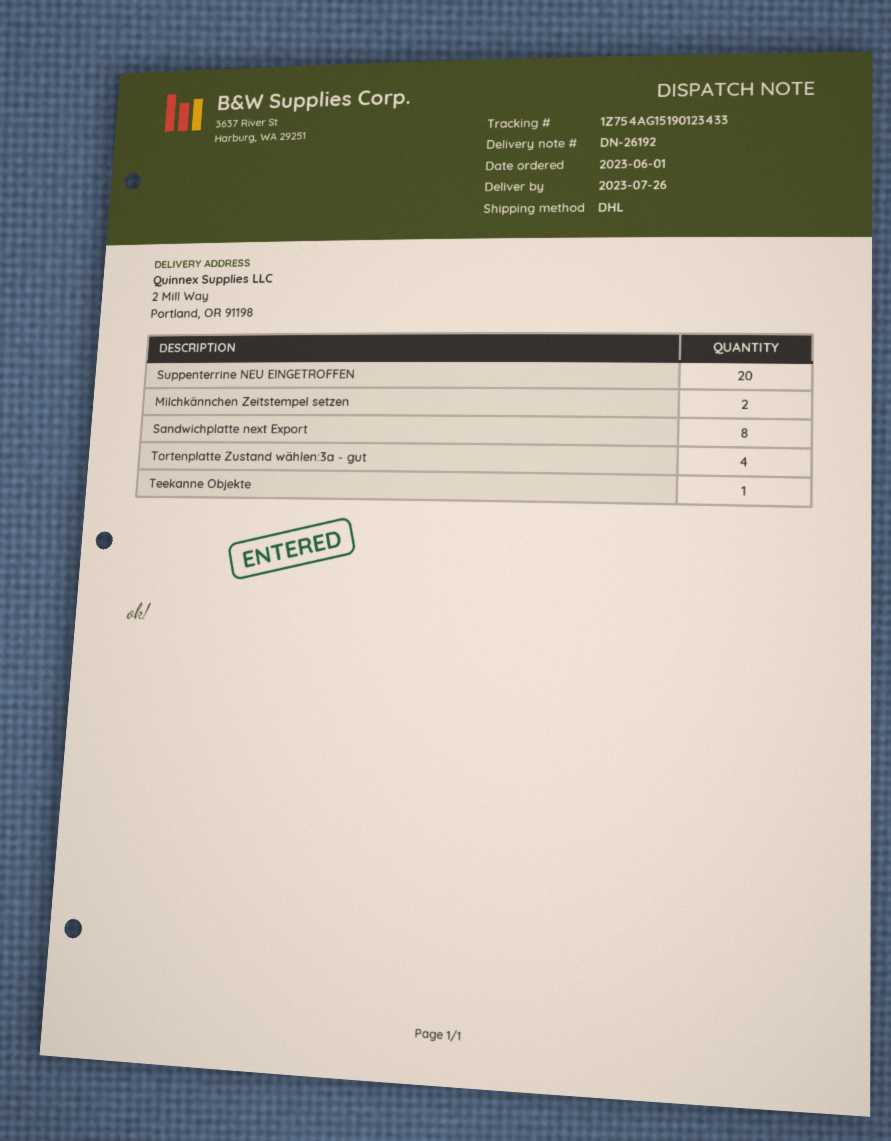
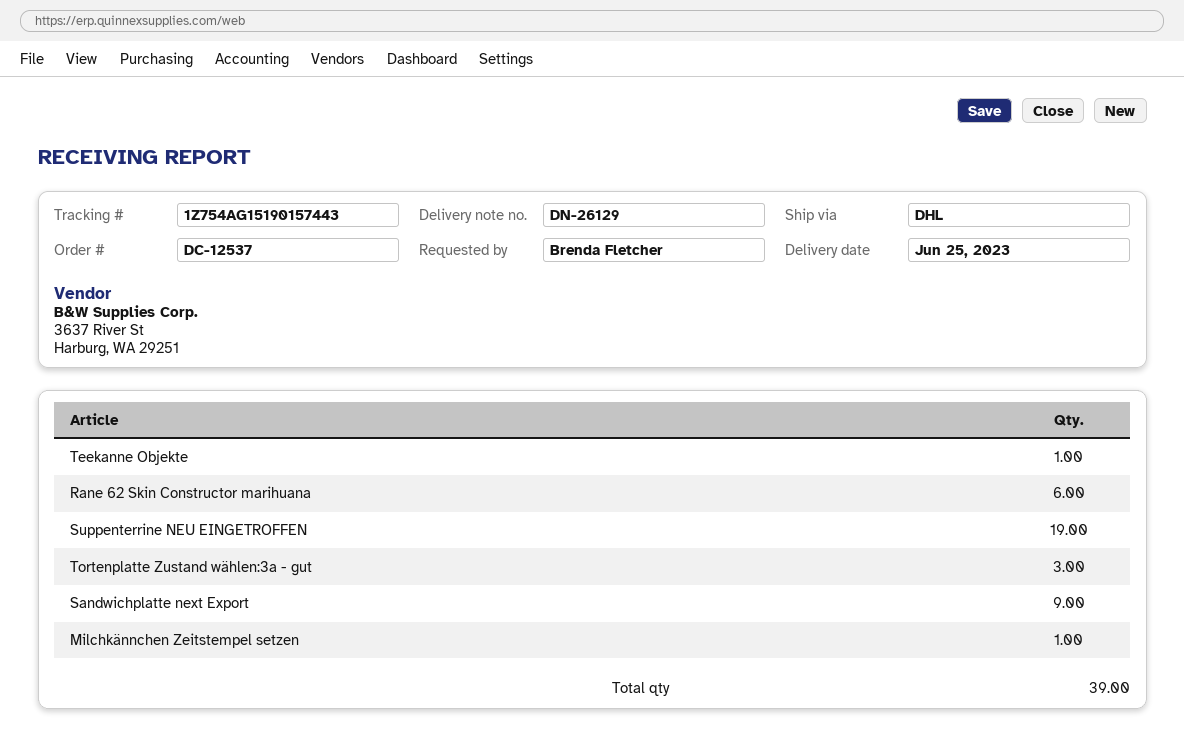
delivery note number: DN-26192 -> DN-26129
delivery date: 2023-07-26 -> 2023-06-25
tracking number: 1Z754AG15190123433 -> 1Z754AG15190157443
Suppenterrine NEU EINGETROFFEN: 20 -> 19
Milchkännchen Zeitstempel setzen: 2 -> 1
Sandwichplatte next Export: 8 -> 9
Tortenplatte Zustand wählen:3a - gut: 4 -> 3
Rane 62 Skin Constructor marihuana: none -> 6

